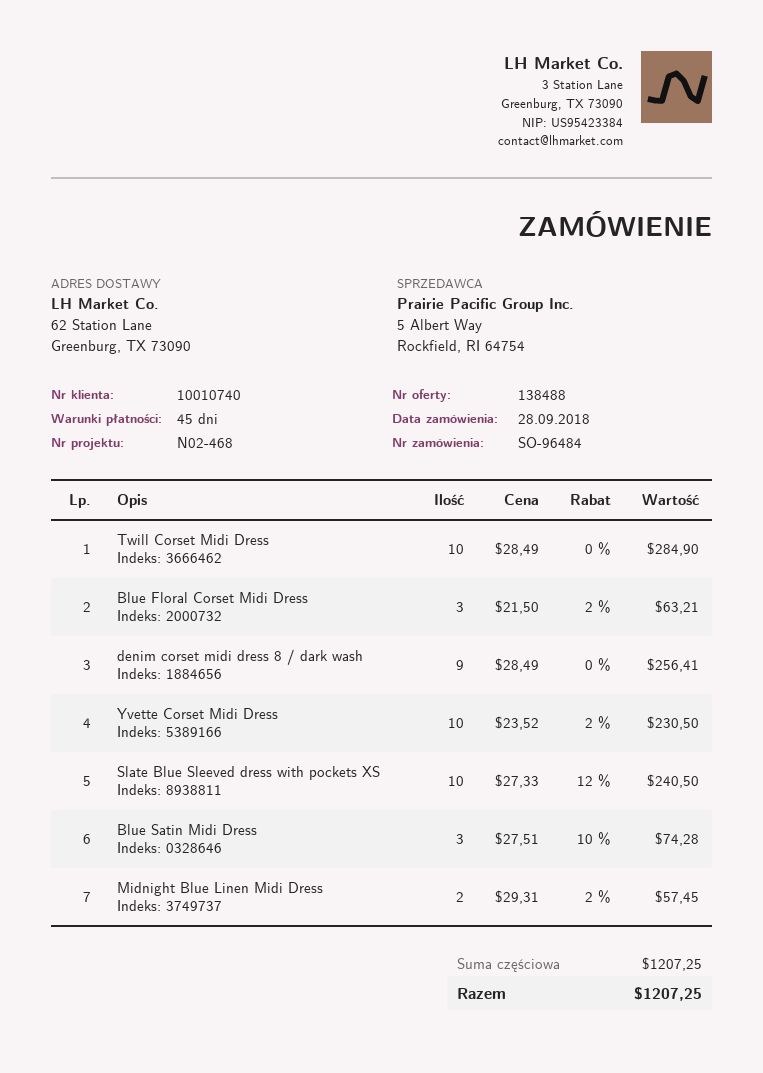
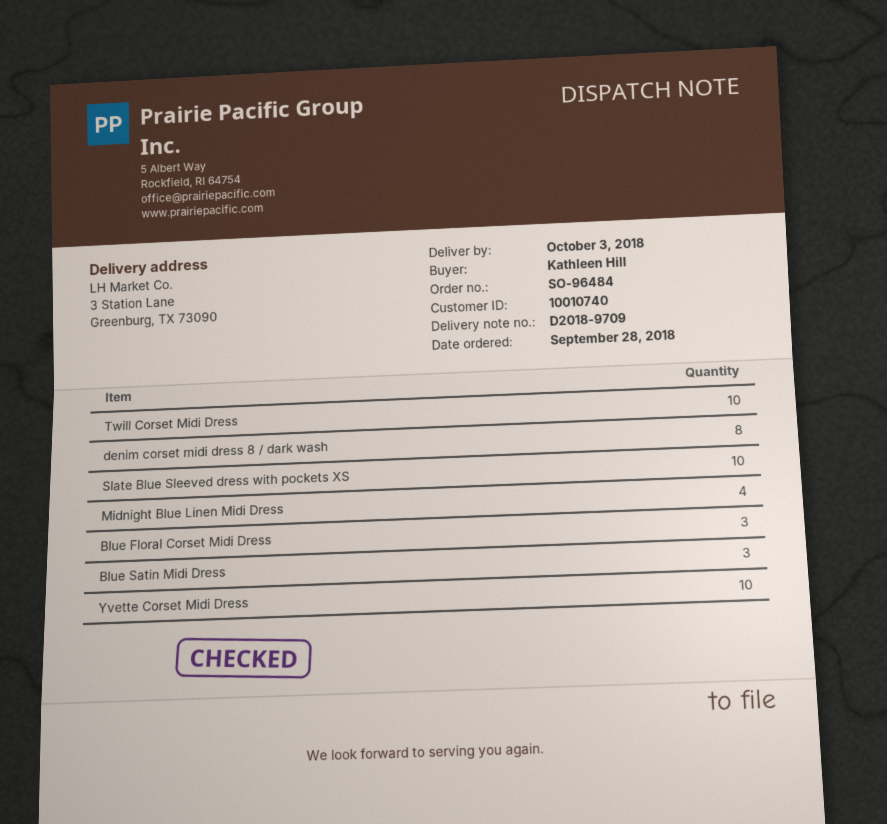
ship to: 62 Station Lane, Greenburg, TX 73090 -> 3 Station Lane, Greenburg, TX 73090
denim corset midi dress 8 / dark wash: 9 -> 8
Midnight Blue Linen Midi Dress: 2 -> 4

